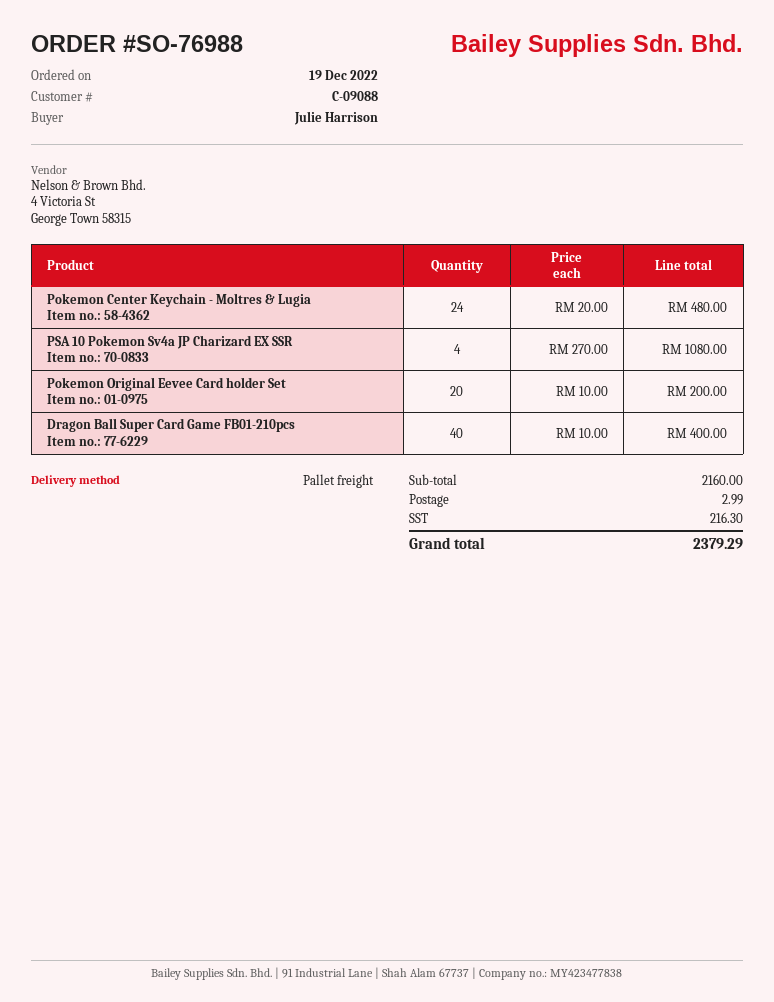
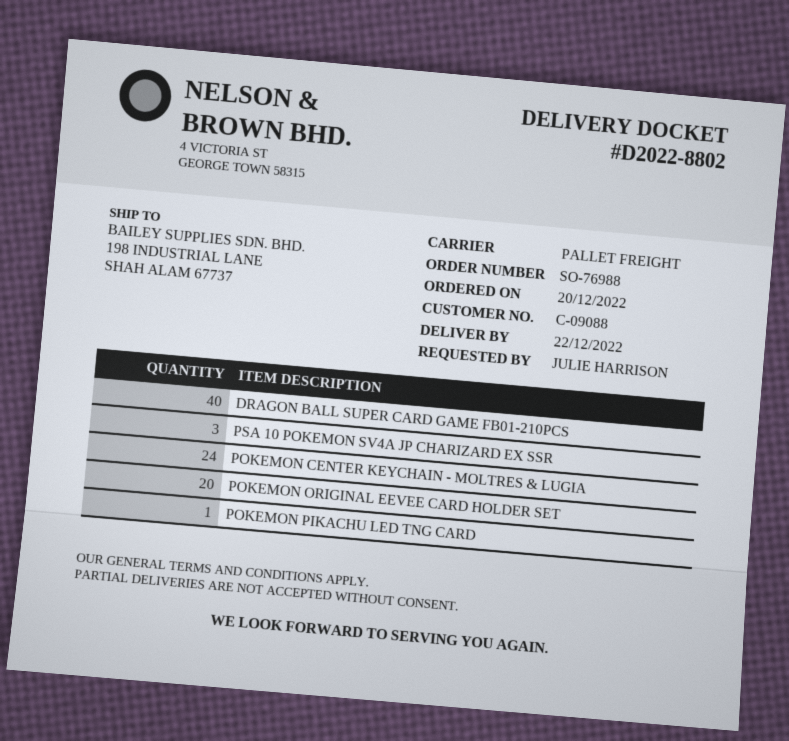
order date: 2022-12-19 -> 2022-12-20
PSA 10 Pokemon Sv4a JP Charizard EX SSR: 4 -> 3
POKEMON PIKACHU LED TNG CARD: none -> 1

